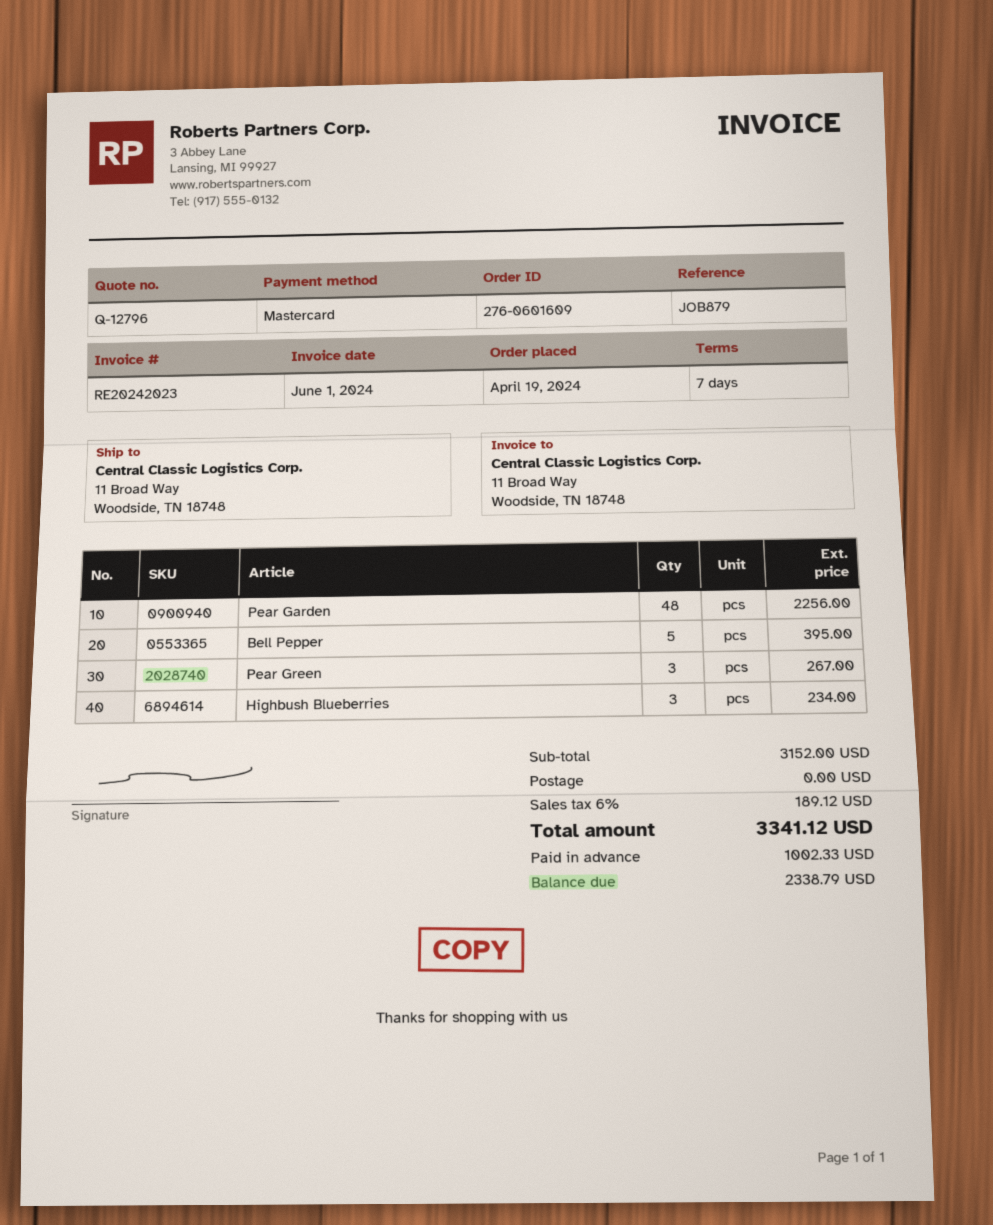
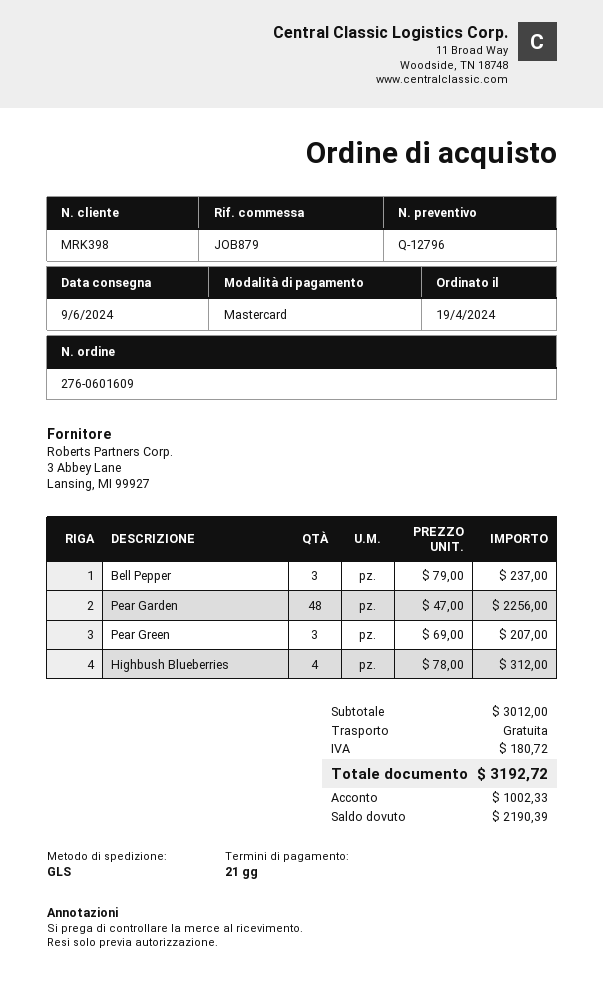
payment terms: 7 days -> 21 days
Bell Pepper: 5 for 395.00 -> 3 for 237.00
Pear Green: 3 for 267.00 -> 3 for 207.00
Highbush Blueberries: 3 for 234.00 -> 4 for 312.00
subtotal: 3152.00 -> 3012.00
tax: 189.12 -> 180.72
total: 3341.12 -> 3192.72
balance: 2338.79 -> 2190.39

